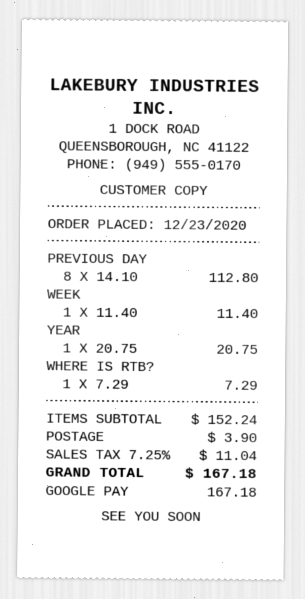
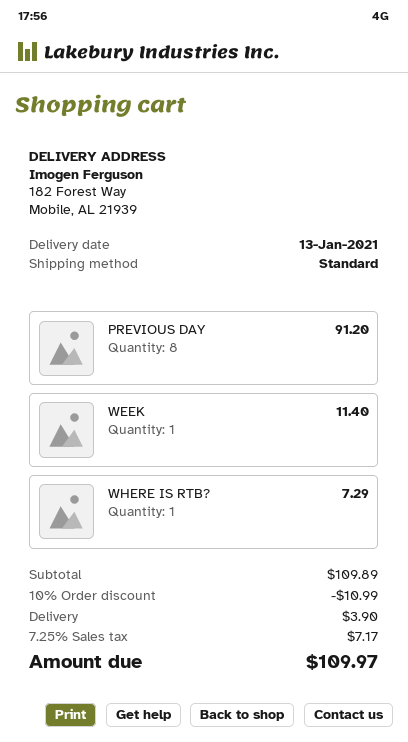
PREVIOUS DAY: 8 for 112.80 -> 8 for 91.20
YEAR: 1 for 20.75 -> none
subtotal: 152.24 -> 109.89
discount: none -> 10% = 10.99
tax: 7.25% = 11.04 -> 7.25% = 7.17
total: 167.18 -> 109.97

